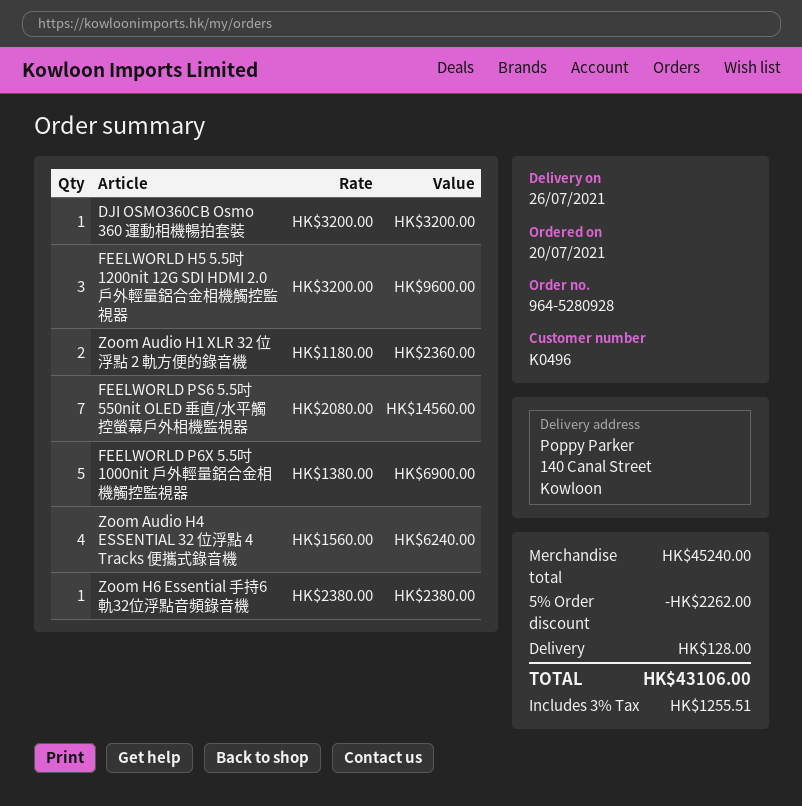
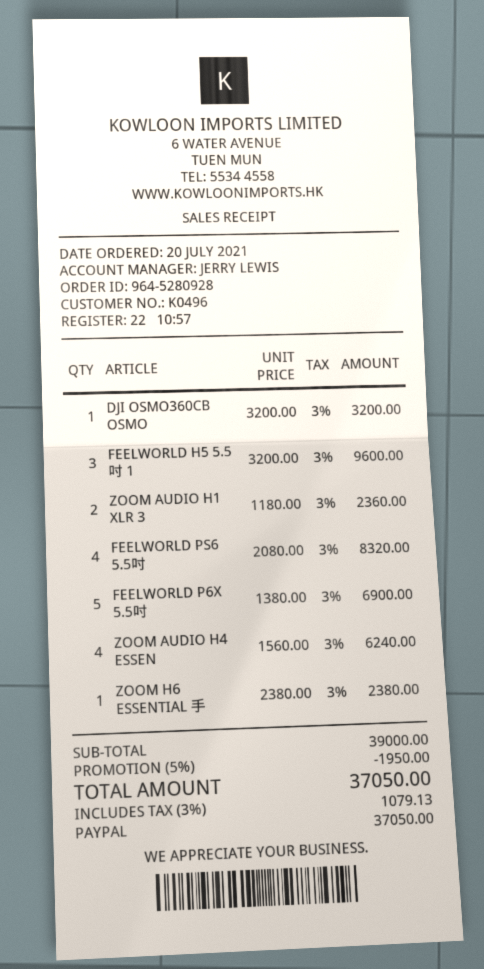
FEELWORLD PS6 5.5吋 550nit OLED 垂直/水平觸控螢幕戶外相機監視器: 7 x 2080.00 = 14560.00 -> 4 x 2080.00 = 8320.00
subtotal: 45240.00 -> 39000.00
discount: 5% = 2262.00 -> 5% = 1950.00
shipping: 128.00 -> none
tax: 3% = 1255.51 -> 3% = 1079.13
total: 43106.00 -> 37050.00

